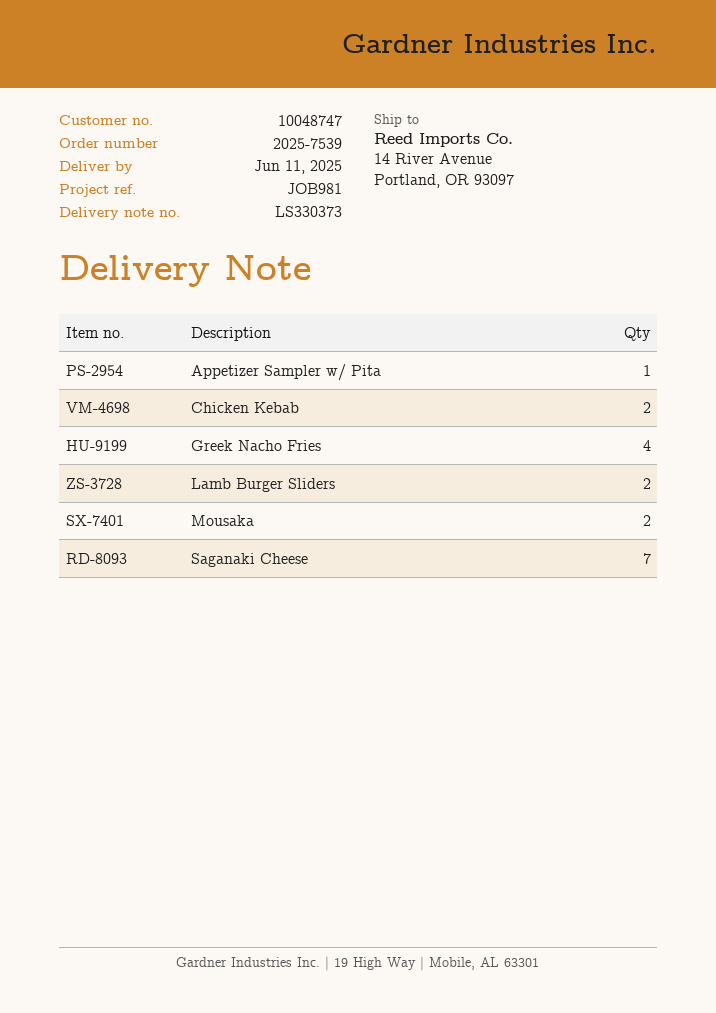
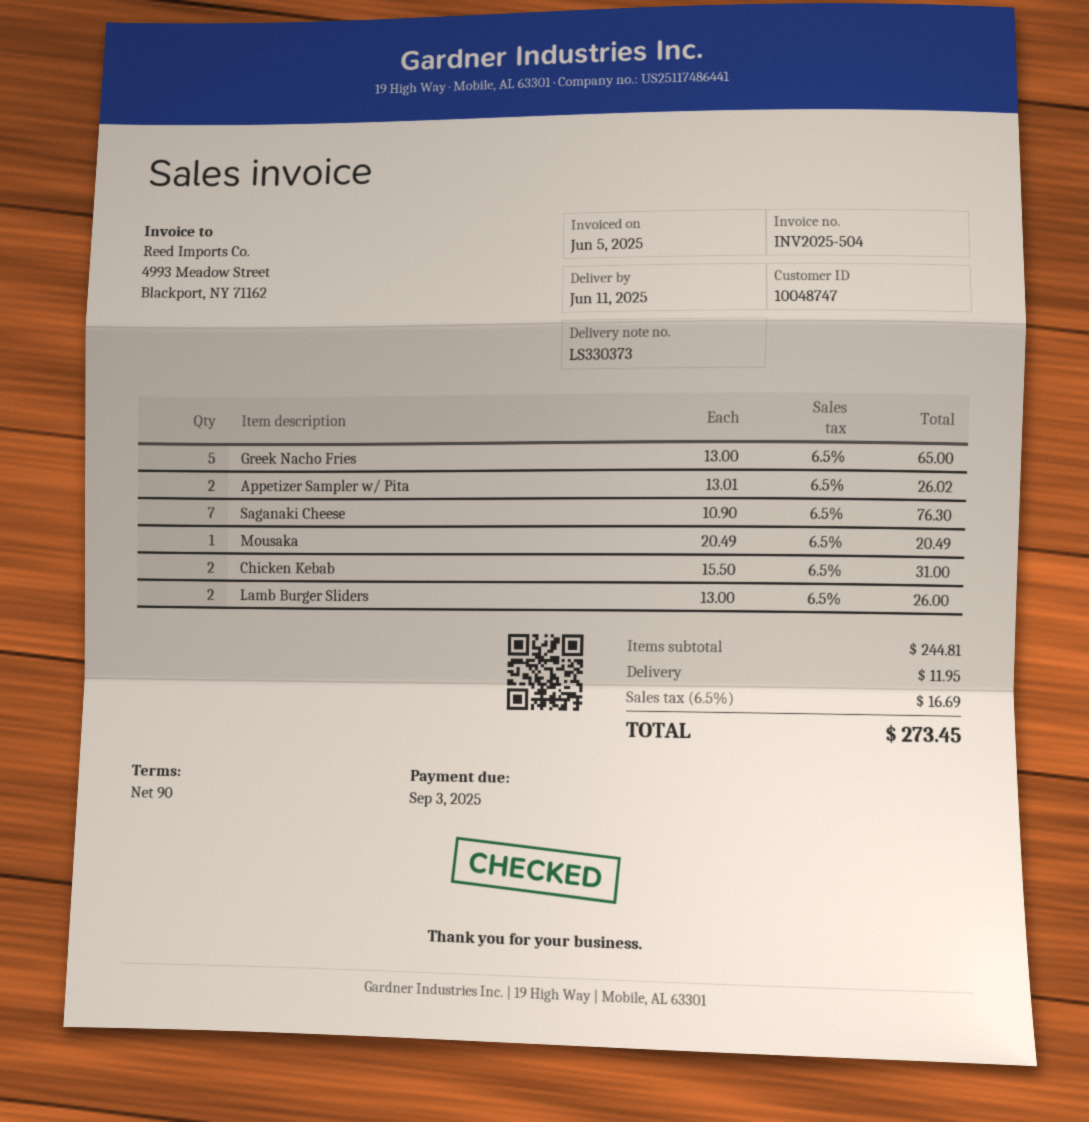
Appetizer Sampler w/ Pita: 1 -> 2
Greek Nacho Fries: 4 -> 5
Mousaka: 2 -> 1

